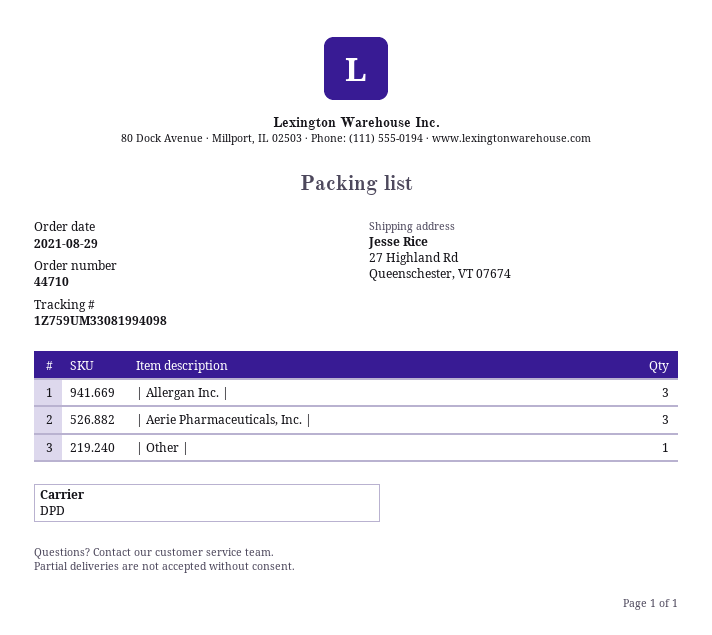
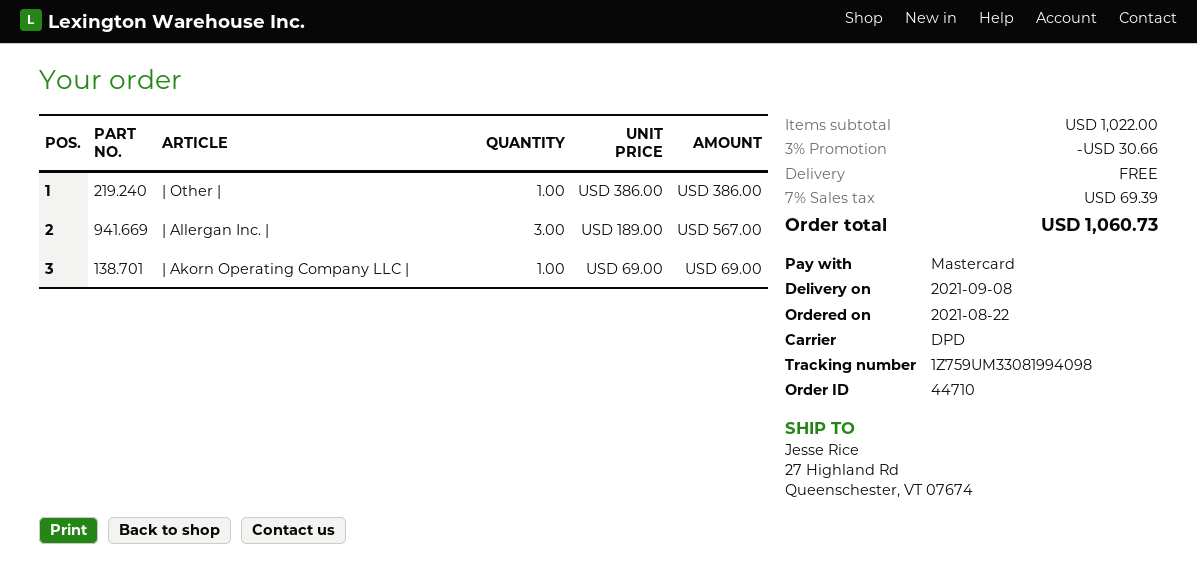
order date: 2021-08-29 -> 2021-08-22
| Aerie Pharmaceuticals, Inc. |: 3 -> none
| Akorn Operating Company LLC |: none -> 1

